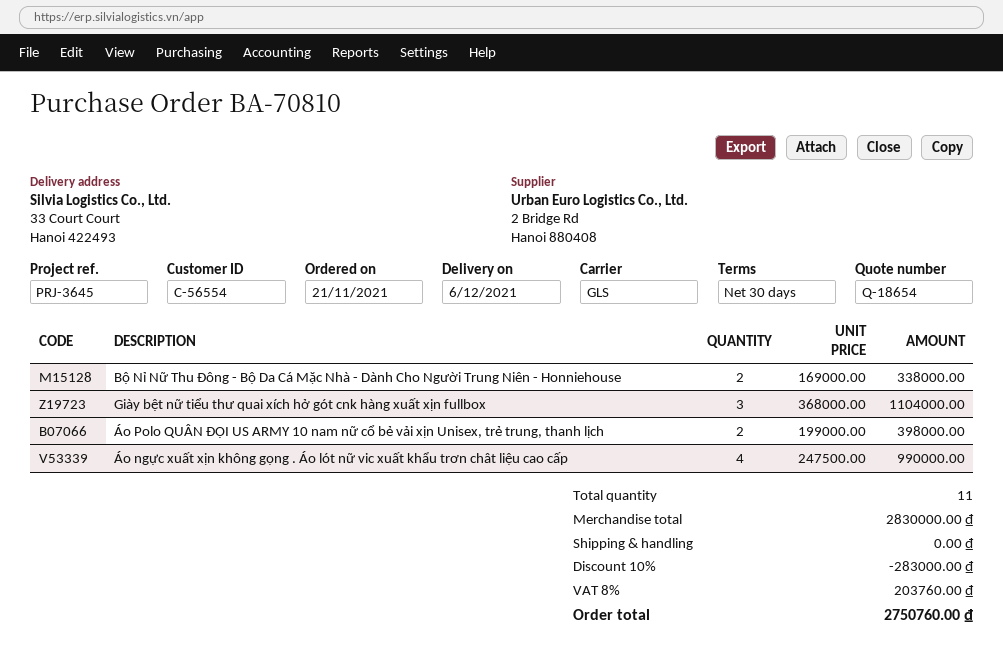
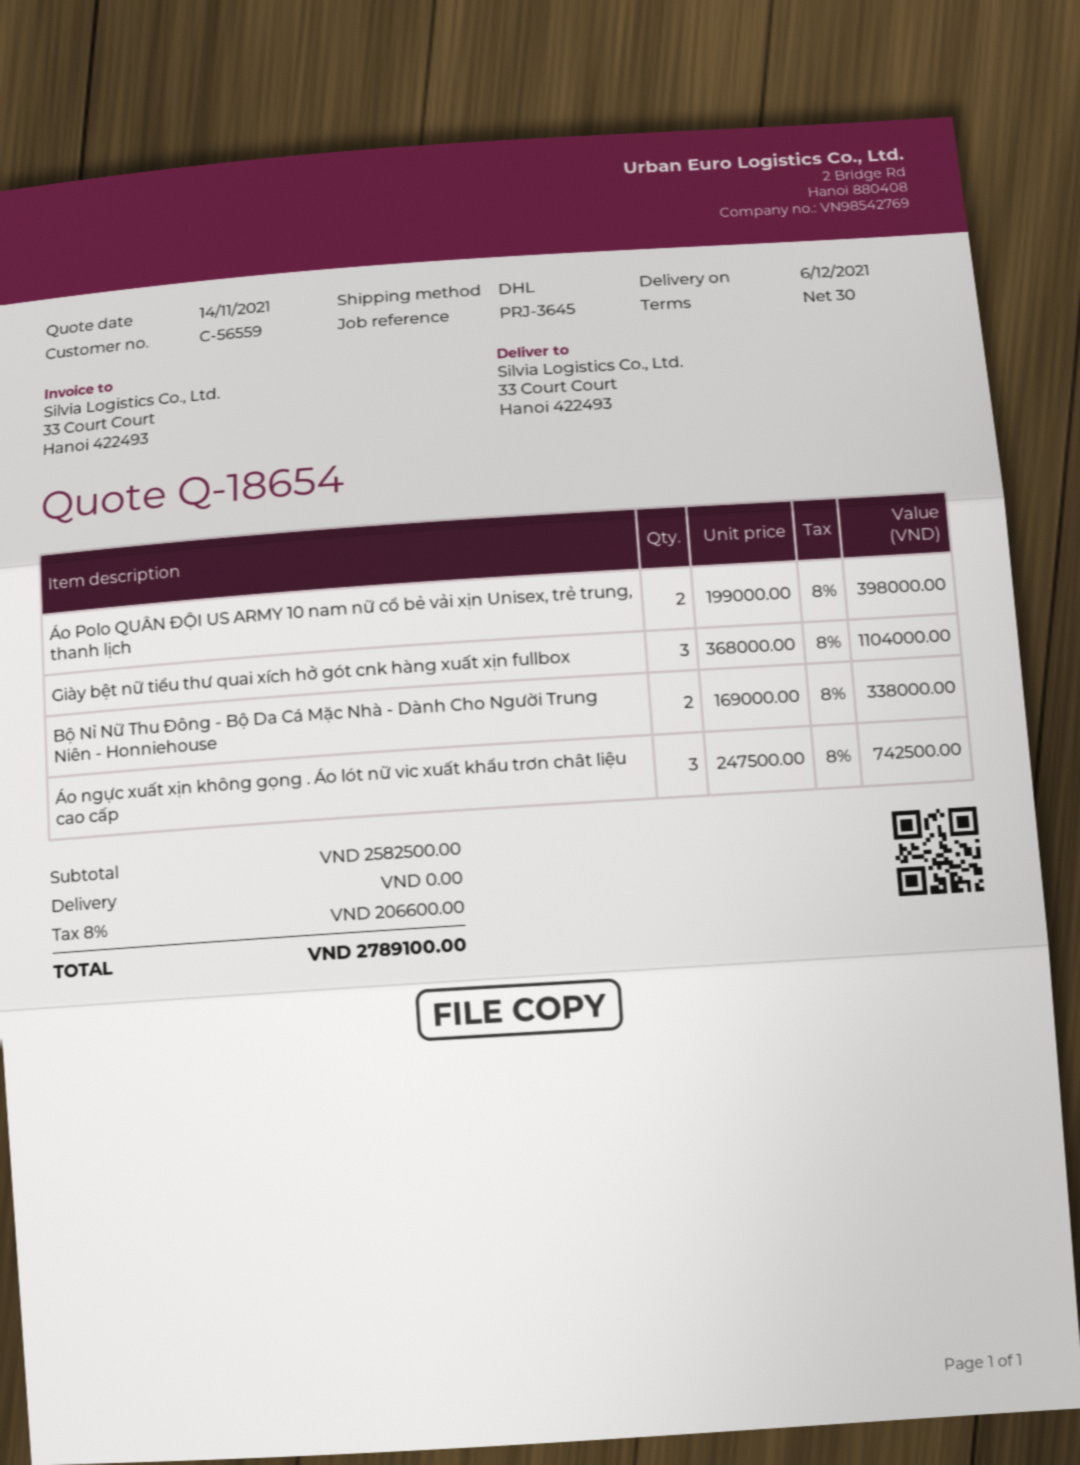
customer number: C-56554 -> C-56559
shipping method: GLS -> DHL
Áo ngực xuất xịn không gọng . Áo lót nữ vic xuất khẩu trơn chât liệu cao cấp: 4 x 247500.00 = 990000.00 -> 3 x 247500.00 = 742500.00
subtotal: 2830000.00 -> 2582500.00
discount: 10% = 283000.00 -> none
tax: 8% = 203760.00 -> 8% = 206600.00
total: 2750760.00 -> 2789100.00

